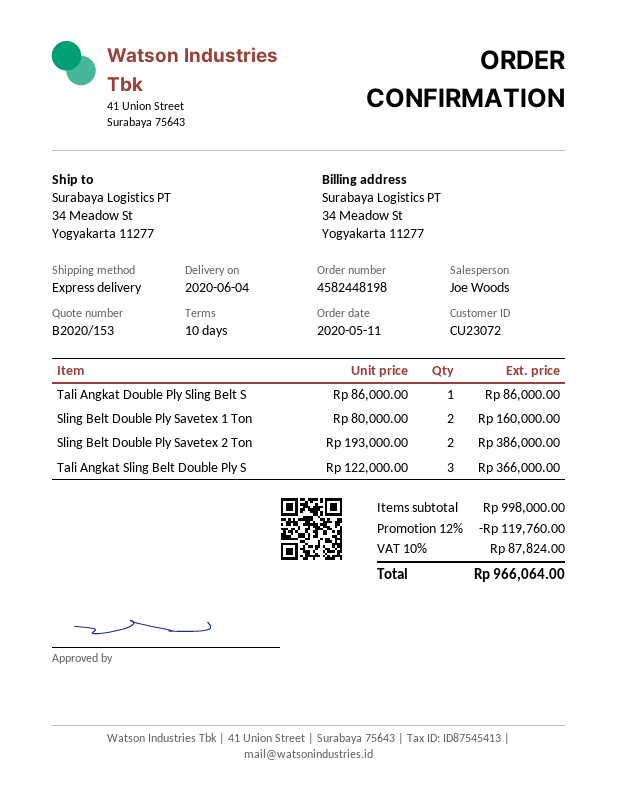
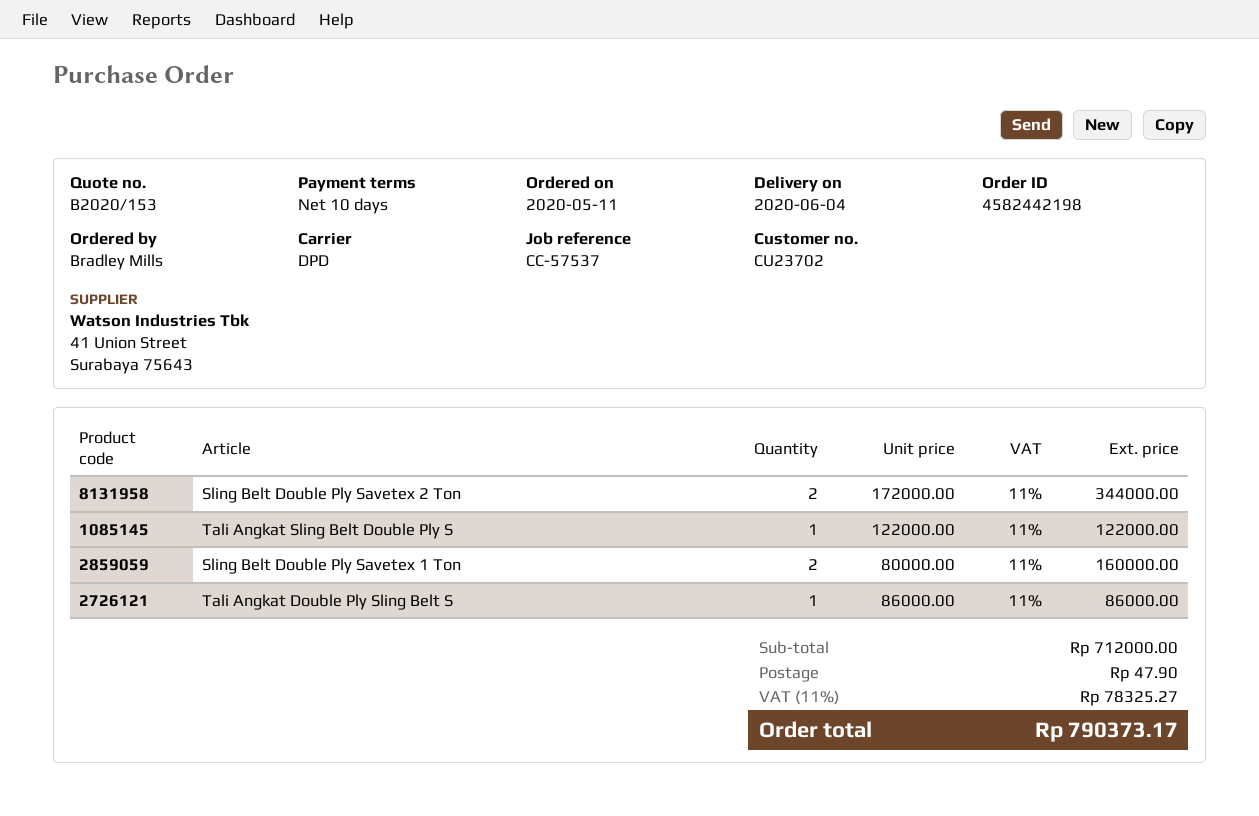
order number: 4582448198 -> 4582442198
customer number: CU23072 -> CU23702
shipping method: express -> DPD
Sling Belt Double Ply Savetex 2 Ton: 2 x 193000.00 = 386000.00 -> 2 x 172000.00 = 344000.00
Tali Angkat Sling Belt Double Ply S: 3 x 122000.00 = 366000.00 -> 1 x 122000.00 = 122000.00
subtotal: 998000.00 -> 712000.00
discount: 12% = 119760.00 -> none
shipping: none -> 47.90
tax: 10% = 87824.00 -> 11% = 78325.27
total: 966064.00 -> 790373.17

